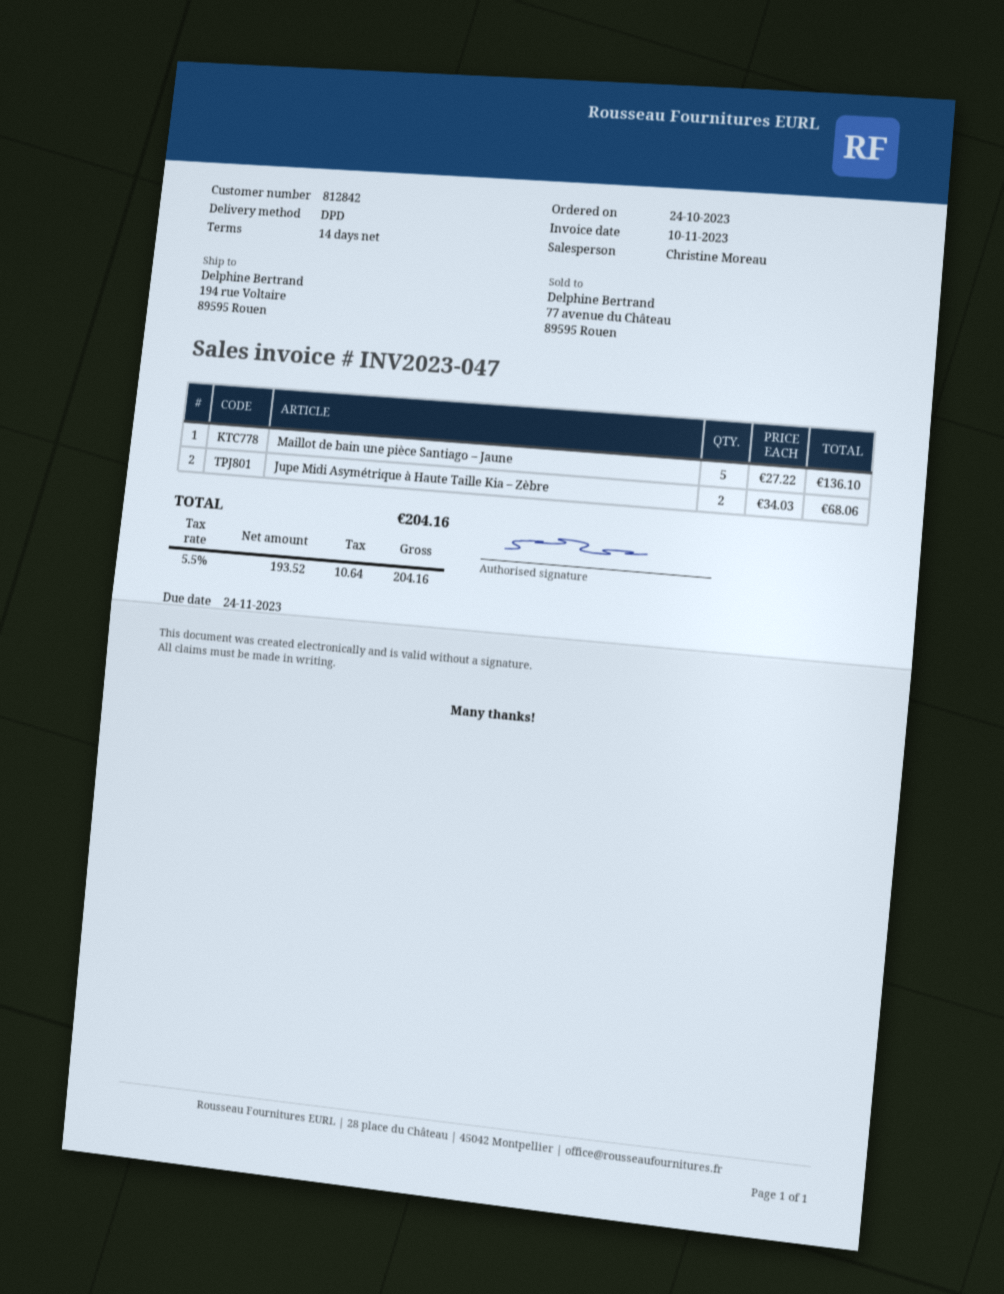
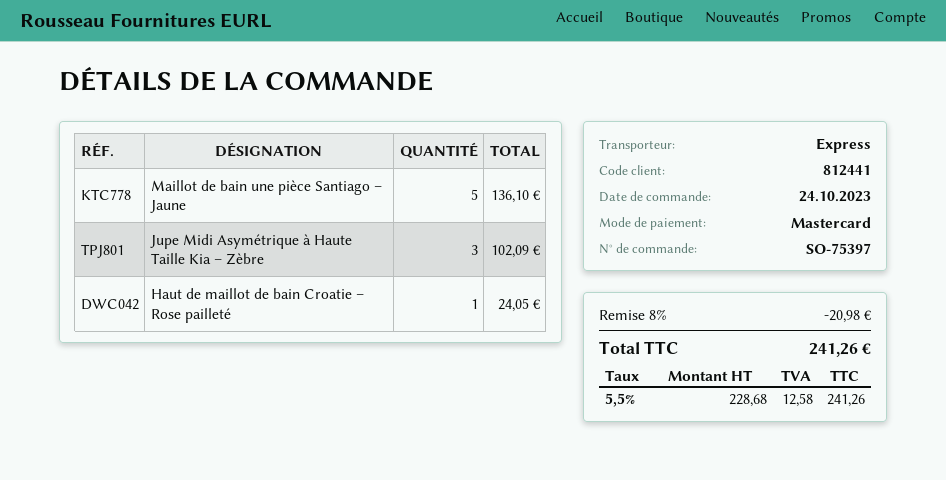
customer number: 812842 -> 812441
shipping method: DPD -> express
Jupe Midi Asymétrique à Haute Taille Kia – Zèbre: 2 for 68.06 -> 3 for 102.09
Haut de maillot de bain Croatie – Rose pailleté: none -> 1 for 24.05
discount: none -> 8% = 20.98
net: 193.52 -> 228.68
tax: 5.5% = 10.64 -> 5.5% = 12.58
total: 204.16 -> 241.26

